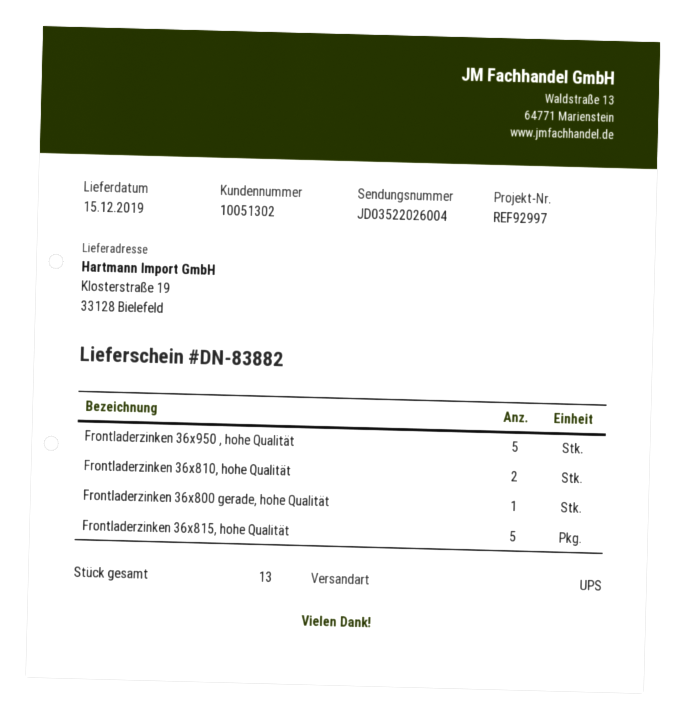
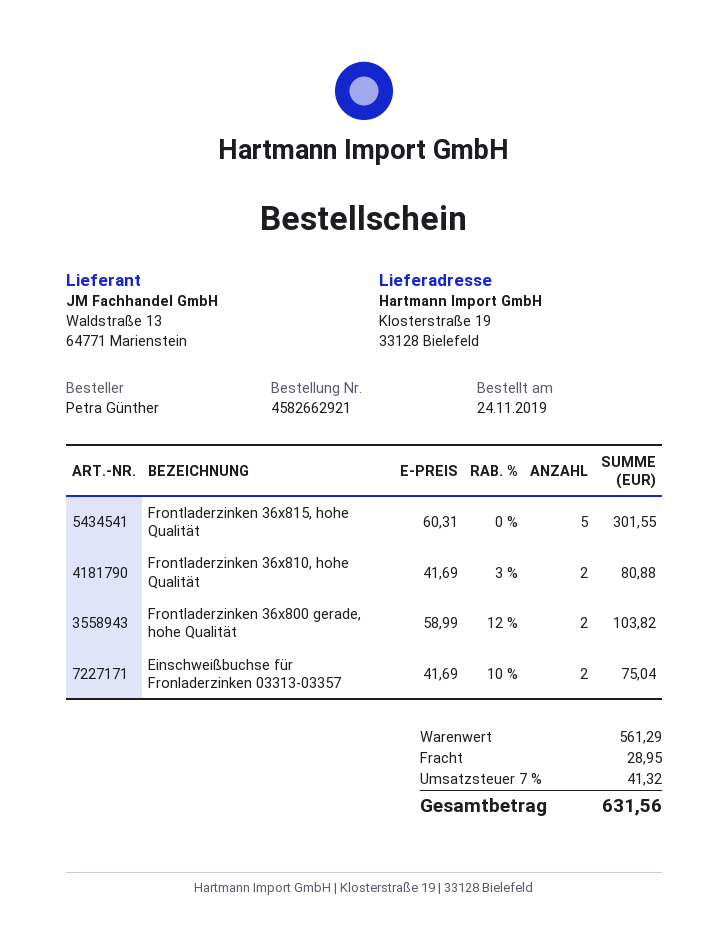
Frontladerzinken 36x950 , hohe Qualität: 5 -> none
Frontladerzinken 36x800 gerade, hohe Qualität: 1 -> 2
Einschweißbuchse für Fronladerzinken 03313-03357: none -> 2

